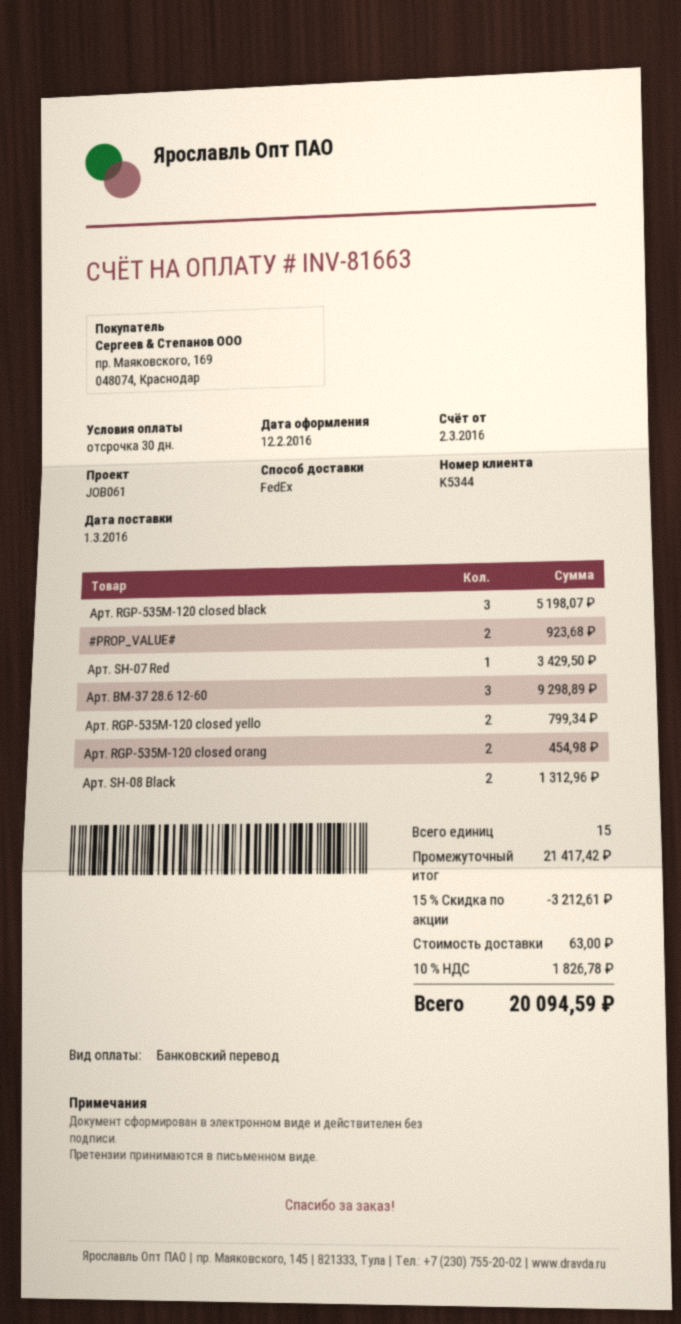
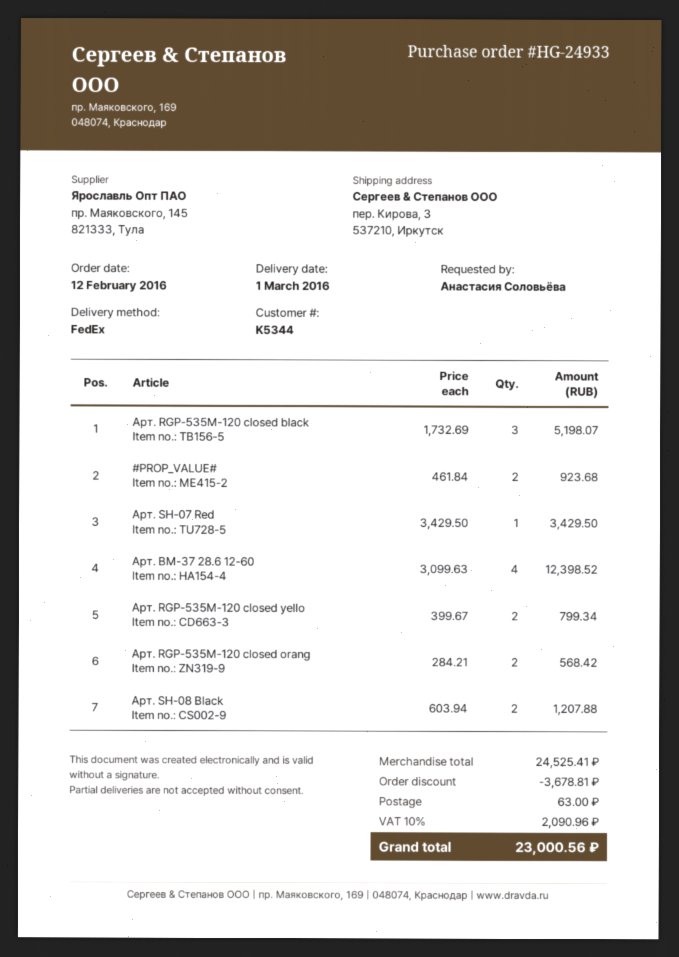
Арт. BM-37 28.6 12-60: 3 for 9298.89 -> 4 for 12398.52
Арт. RGP-535M-120 closed orang: 2 for 454.98 -> 2 for 568.42
Арт. SH-08 Black: 2 for 1312.96 -> 2 for 1207.88
subtotal: 21417.42 -> 24525.41
discount: 3212.61 -> 3678.81
tax: 10% = 1826.78 -> 10% = 2090.96
total: 20094.59 -> 23000.56

